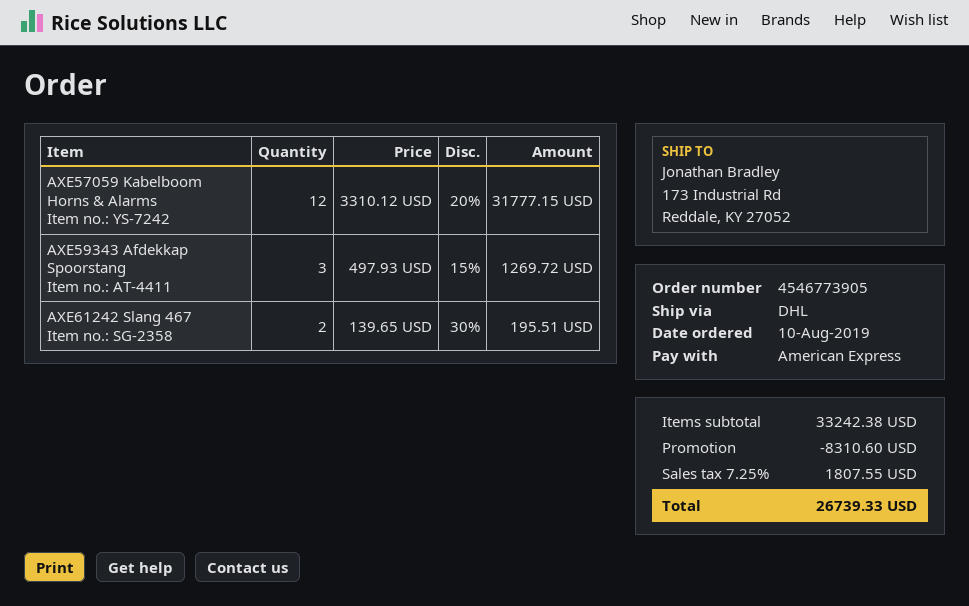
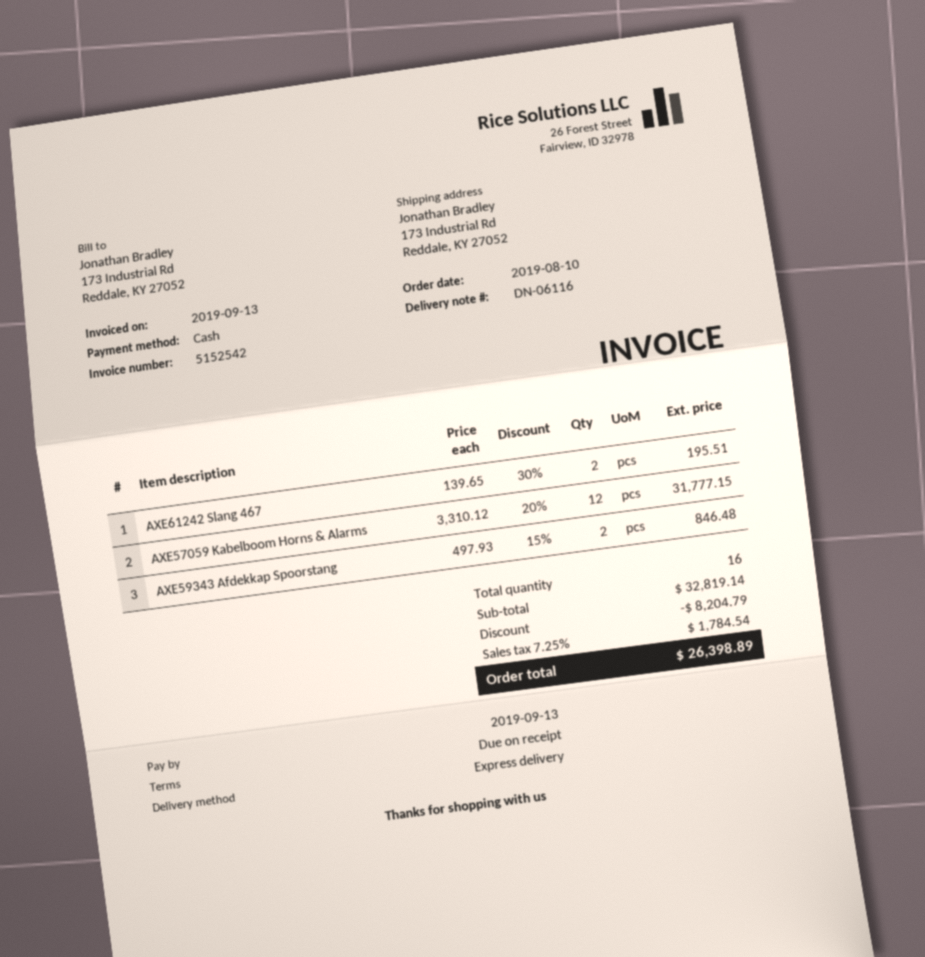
payment method: American Express -> cash
shipping method: DHL -> express
AXE59343 Afdekkap Spoorstang: 3 x 497.93 - 15% = 1269.72 -> 2 x 497.93 - 15% = 846.48
subtotal: 33242.38 -> 32819.14
discount: 8310.60 -> 8204.79
tax: 7.25% = 1807.55 -> 7.25% = 1784.54
total: 26739.33 -> 26398.89

